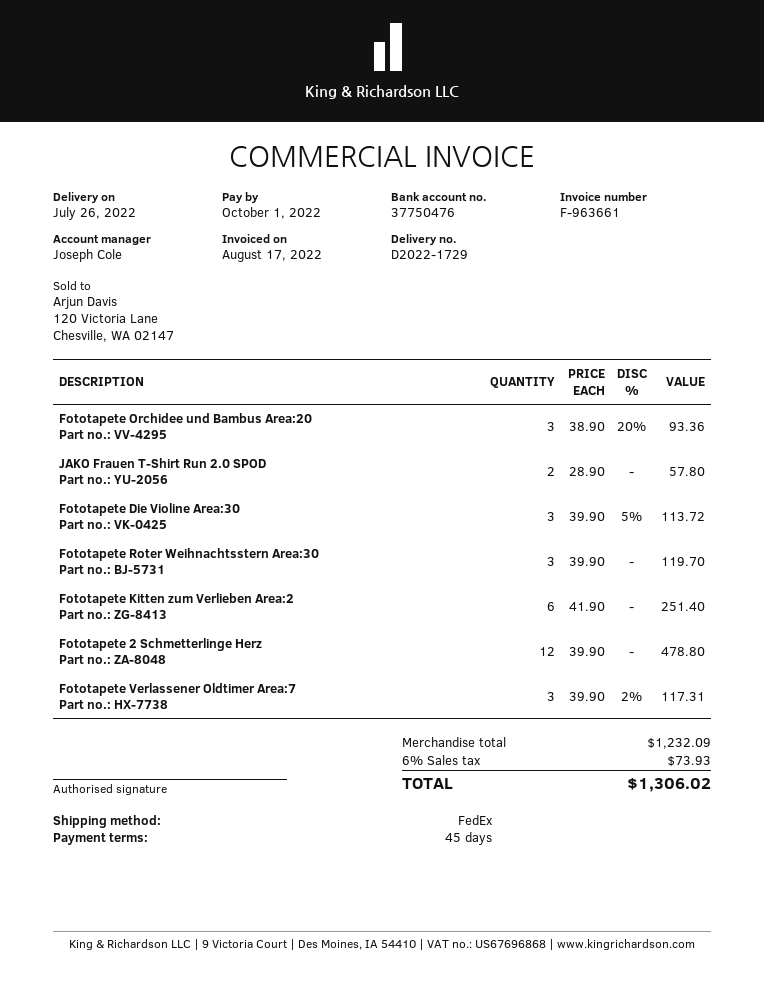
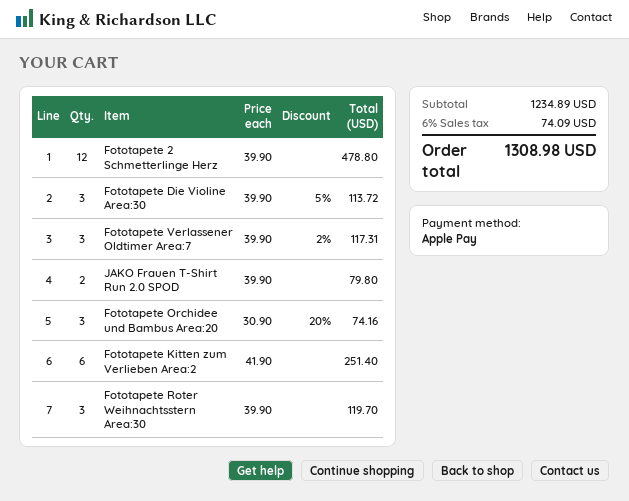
Fototapete Orchidee und Bambus Area:20: 3 x 38.90 - 20% = 93.36 -> 3 x 30.90 - 20% = 74.16
JAKO Frauen T-Shirt Run 2.0 SPOD: 2 x 28.90 = 57.80 -> 2 x 39.90 = 79.80
subtotal: 1232.09 -> 1234.89
tax: 6% = 73.93 -> 6% = 74.09
total: 1306.02 -> 1308.98

